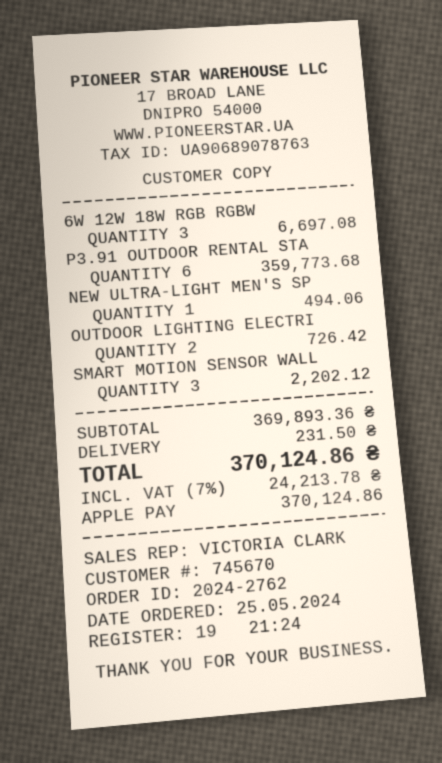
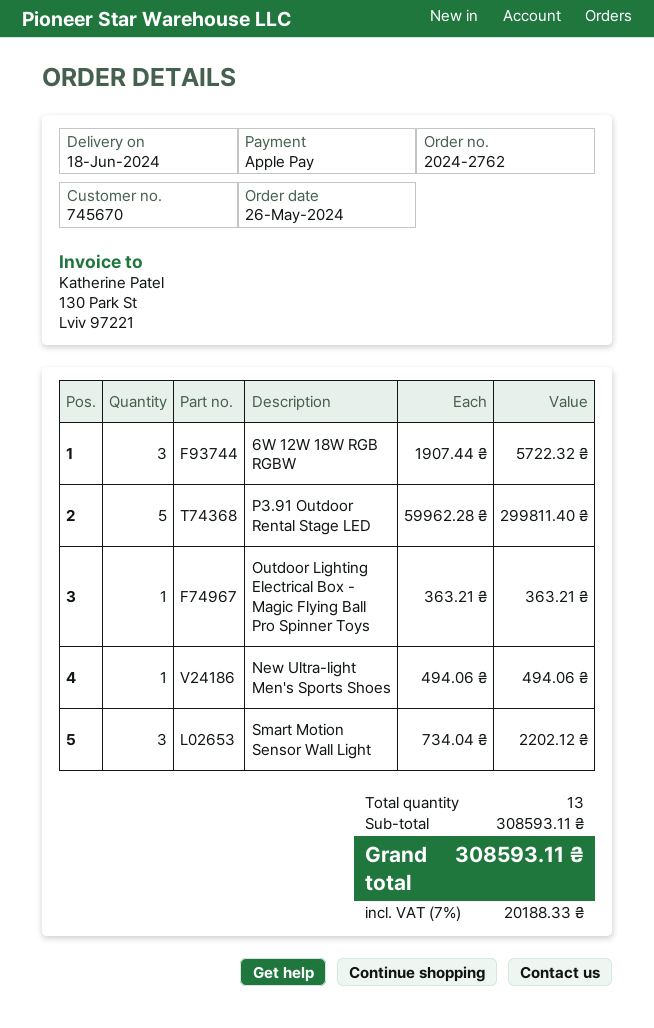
order date: 2024-05-25 -> 2024-05-26
6W 12W 18W RGB RGBW: 3 for 6697.08 -> 3 for 5722.32
P3.91 OUTDOOR RENTAL STA: 6 for 359773.68 -> 5 for 299811.40
OUTDOOR LIGHTING ELECTRI: 2 for 726.42 -> 1 for 363.21
subtotal: 369893.36 -> 308593.11
shipping: 231.50 -> none
tax: 7% = 24213.78 -> 7% = 20188.33
total: 370124.86 -> 308593.11

